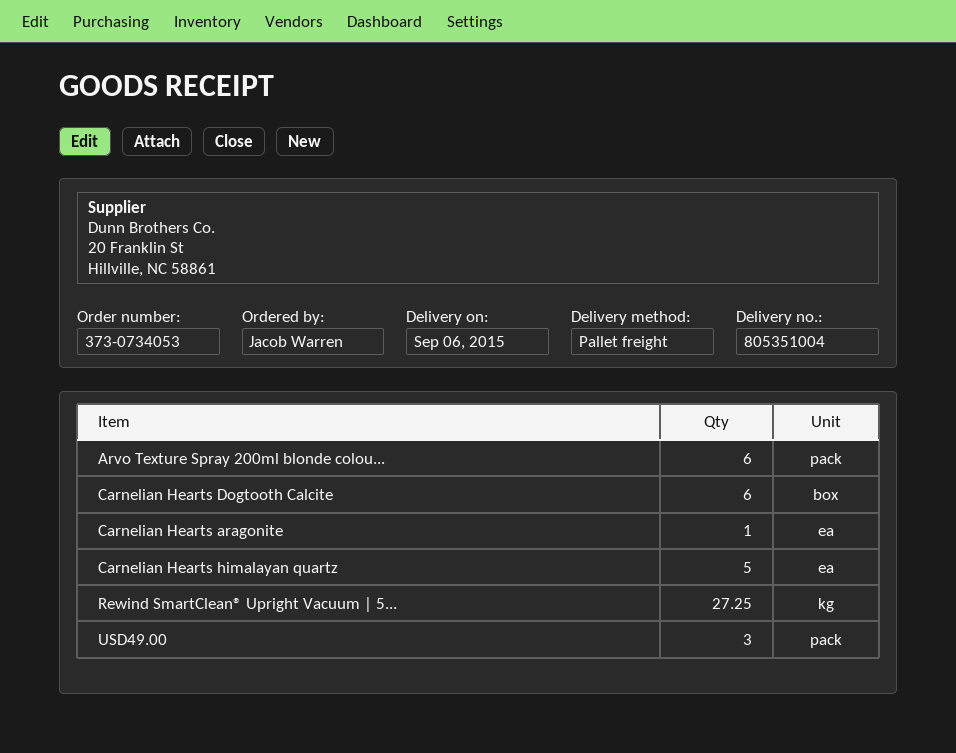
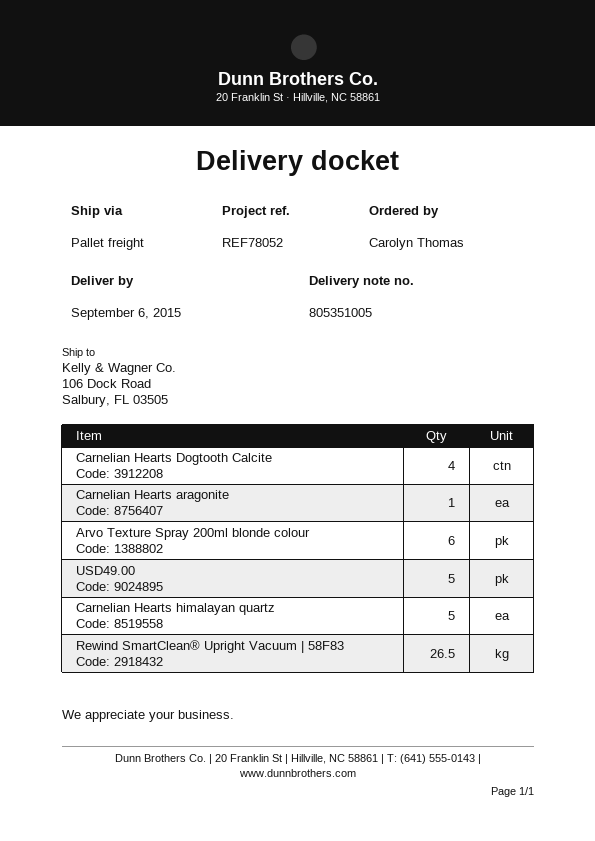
delivery note number: 805351004 -> 805351005
ordered by: Jacob Warren -> Carolyn Thomas
Carnelian Hearts Dogtooth Calcite: 6 -> 4
Rewind SmartClean® Upright Vacuum | 5...: 27.25 -> 26.5
USD49.00: 3 -> 5

